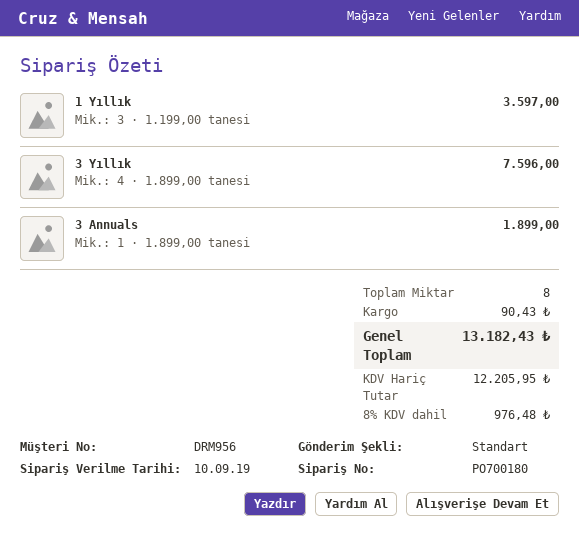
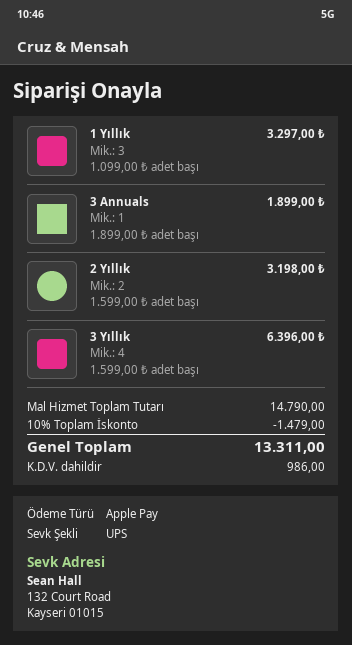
shipping method: standard -> UPS
1 Yıllık: 3 x 1199.00 = 3597.00 -> 3 x 1099.00 = 3297.00
3 Yıllık: 4 x 1899.00 = 7596.00 -> 4 x 1599.00 = 6396.00
2 Yıllık: none -> 2 x 1599.00 = 3198.00
discount: none -> 10% = 1479.00
shipping: 90.43 -> none
tax: 976.48 -> 986.00
total: 13182.43 -> 13311.00

